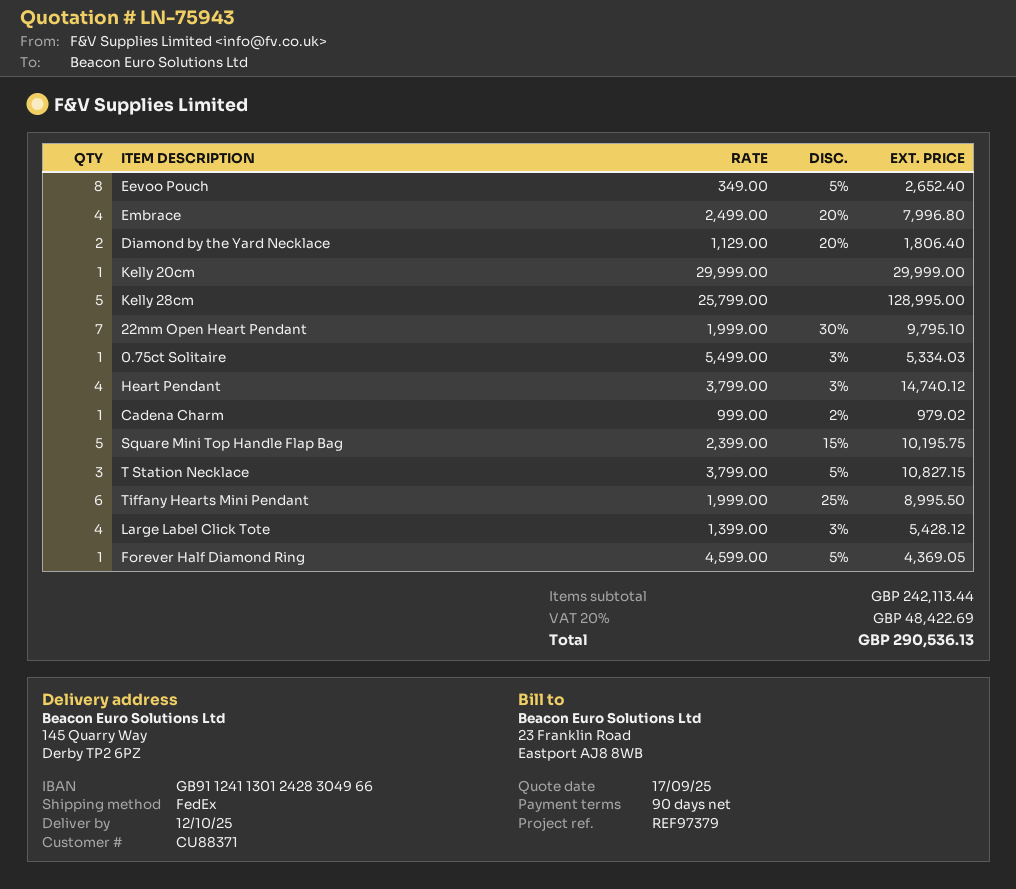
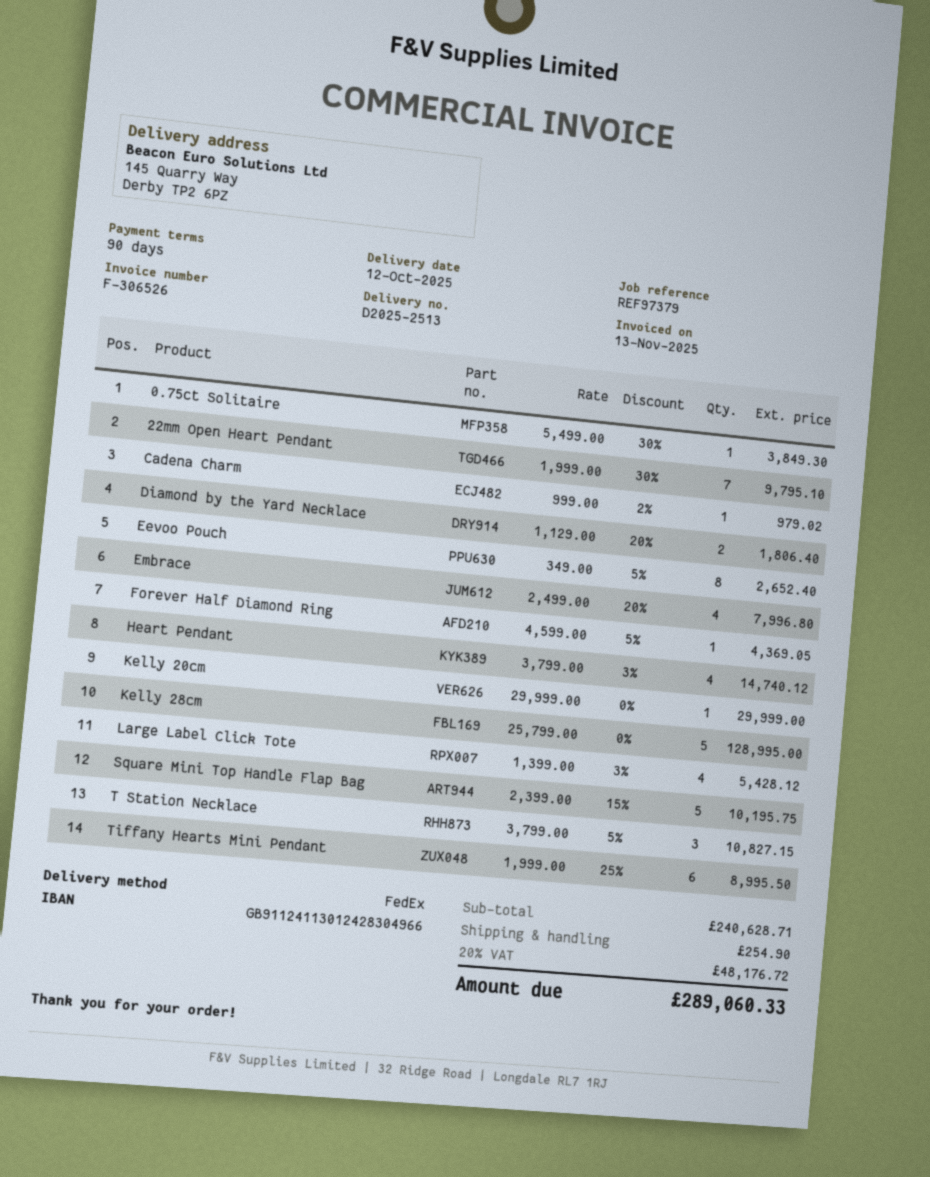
0.75ct Solitaire: 1 x 5499.00 - 3% = 5334.03 -> 1 x 5499.00 - 30% = 3849.30
subtotal: 242113.44 -> 240628.71
shipping: none -> 254.90
tax: 20% = 48422.69 -> 20% = 48176.72
total: 290536.13 -> 289060.33

